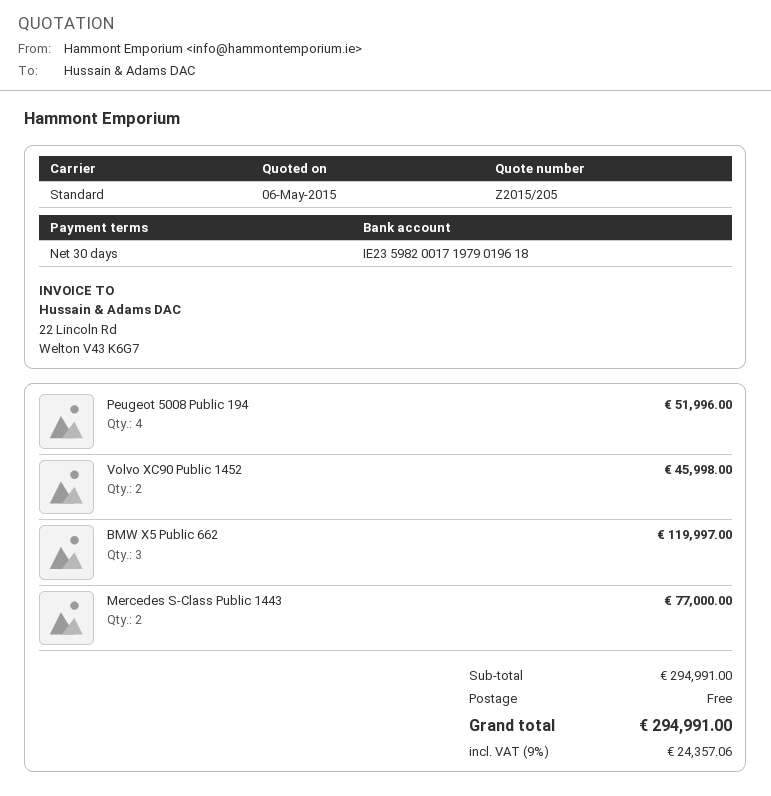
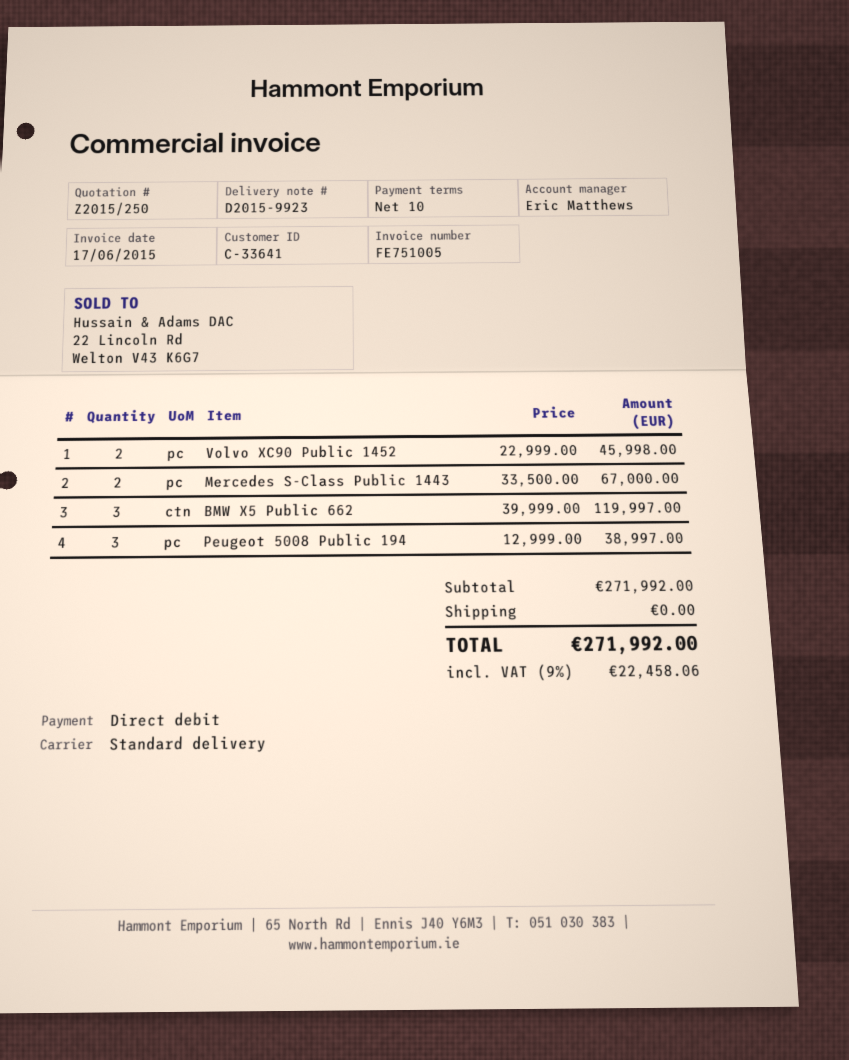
quote number: Z2015/205 -> Z2015/250
payment terms: 30 days -> 10 days
Peugeot 5008 Public 194: 4 for 51996.00 -> 3 for 38997.00
Mercedes S-Class Public 1443: 2 for 77000.00 -> 2 for 67000.00
subtotal: 294991.00 -> 271992.00
tax: 9% = 24357.06 -> 9% = 22458.06
total: 294991.00 -> 271992.00

